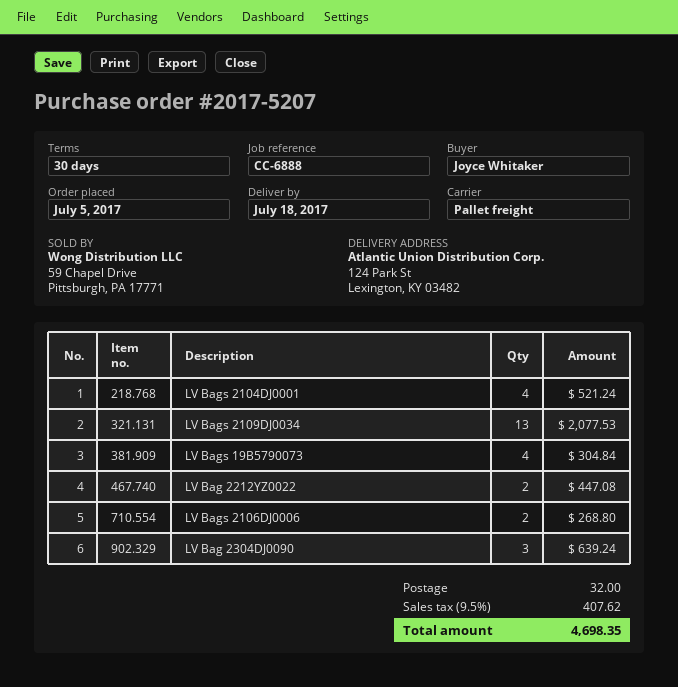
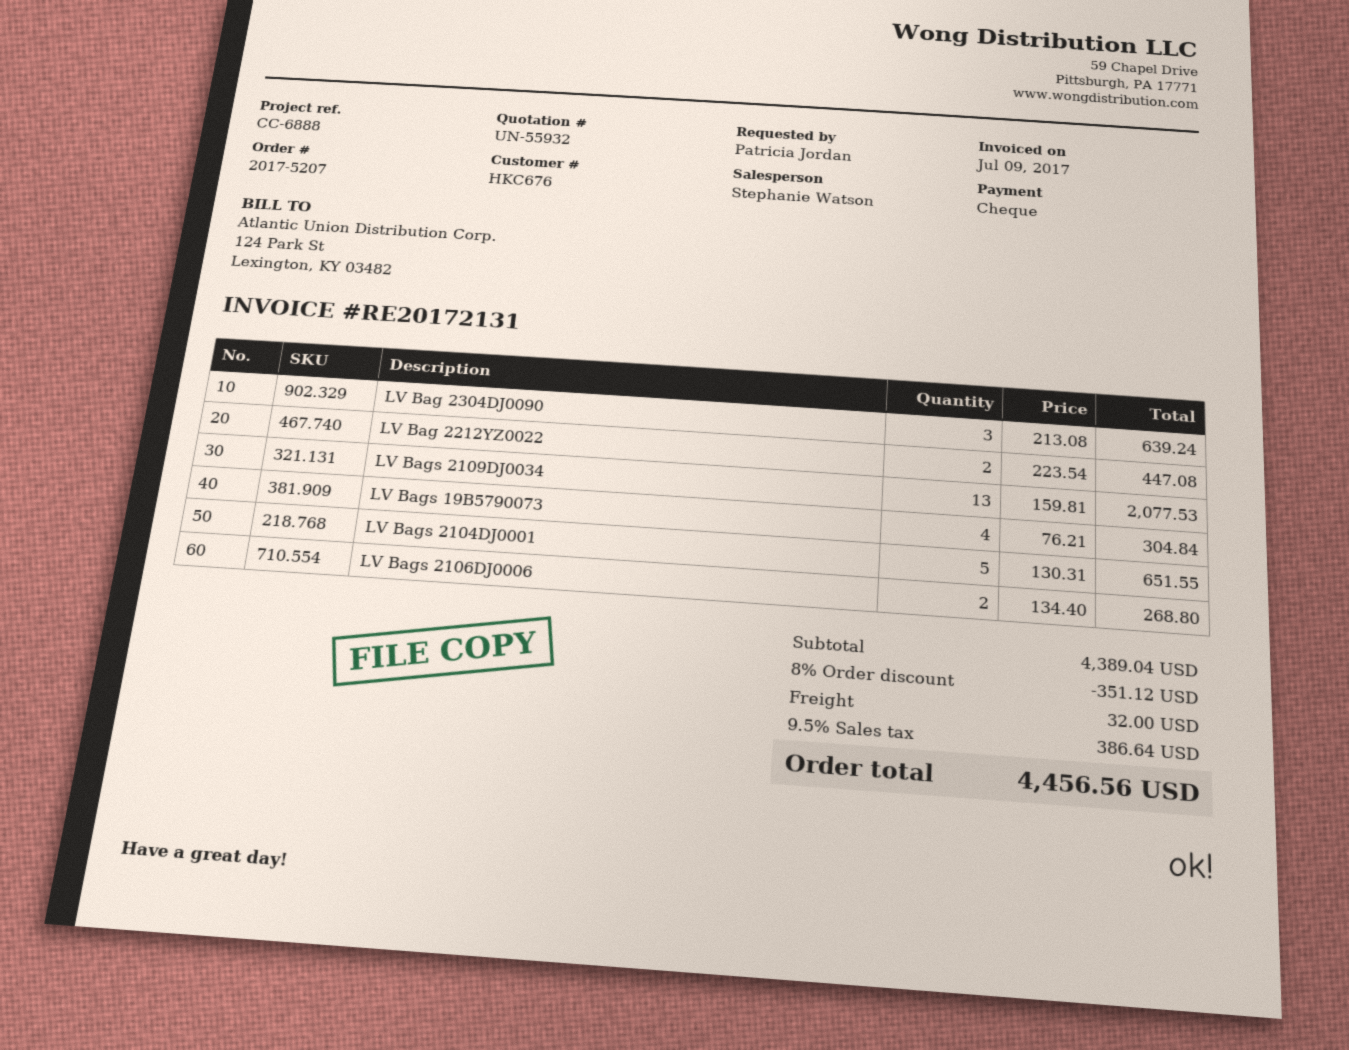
ordered by: Joyce Whitaker -> Patricia Jordan
LV Bags 2104DJ0001: 4 for 521.24 -> 5 for 651.55
discount: none -> 8% = 351.12
tax: 9.5% = 407.62 -> 9.5% = 386.64
total: 4698.35 -> 4456.56

